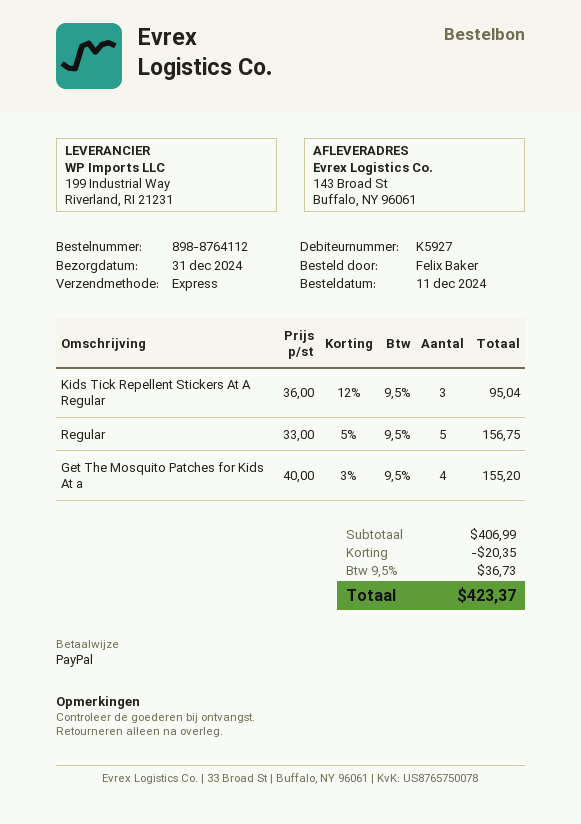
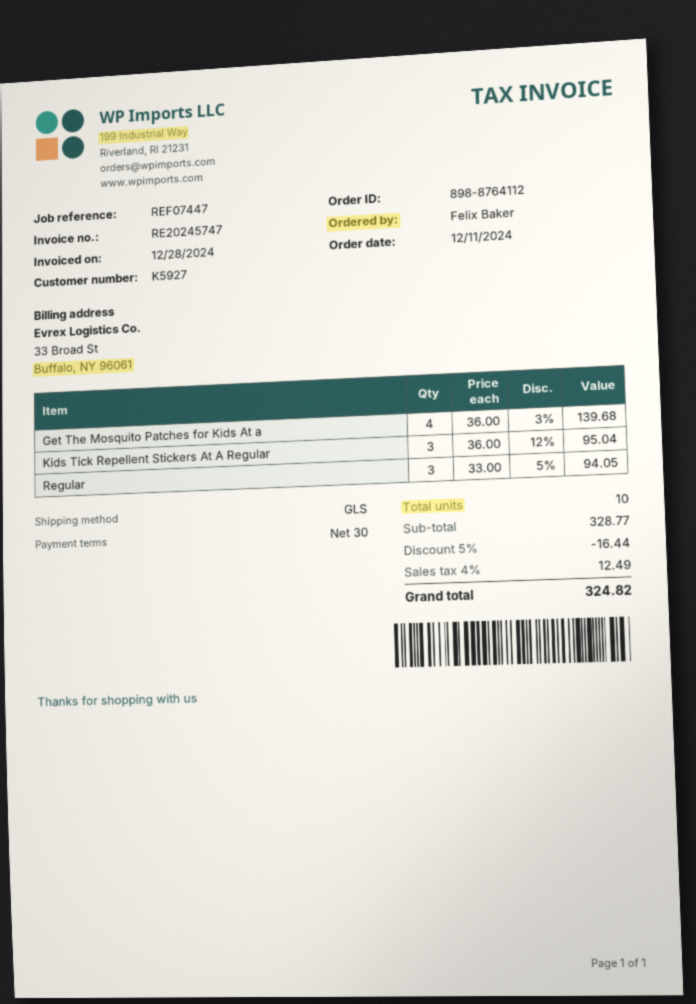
shipping method: express -> GLS
Regular: 5 x 33.00 - 5% = 156.75 -> 3 x 33.00 - 5% = 94.05
Get The Mosquito Patches for Kids At a: 4 x 40.00 - 3% = 155.20 -> 4 x 36.00 - 3% = 139.68
subtotal: 406.99 -> 328.77
discount: 20.35 -> 16.44
tax: 9.5% = 36.73 -> 4% = 12.49
total: 423.37 -> 324.82

